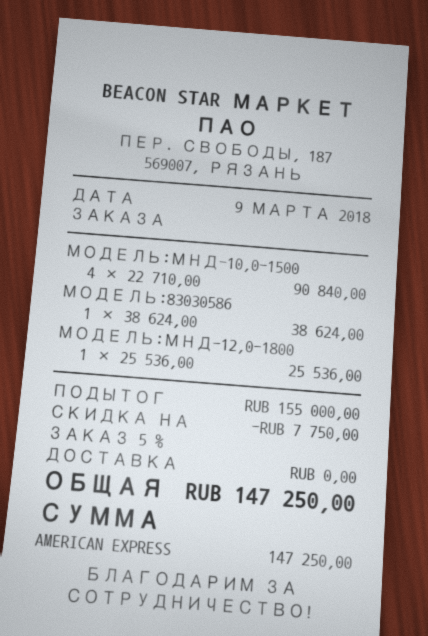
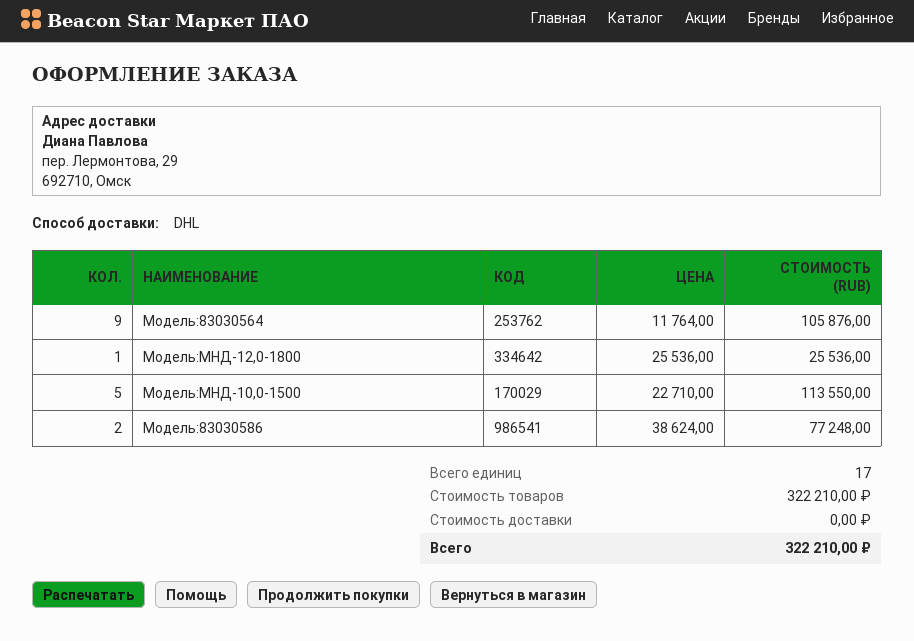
МОДЕЛЬ:МНД-10,0-1500: 4 x 22710.00 = 90840.00 -> 5 x 22710.00 = 113550.00
МОДЕЛЬ:83030586: 1 x 38624.00 = 38624.00 -> 2 x 38624.00 = 77248.00
Модель:83030564: none -> 9 x 11764.00 = 105876.00
subtotal: 155000.00 -> 322210.00
discount: 5% = 7750.00 -> none
total: 147250.00 -> 322210.00

